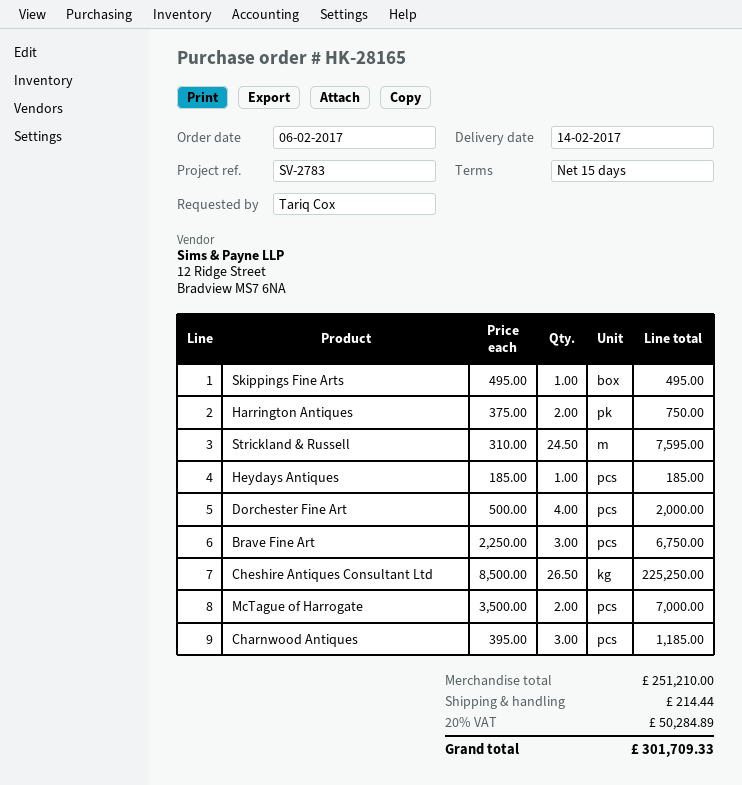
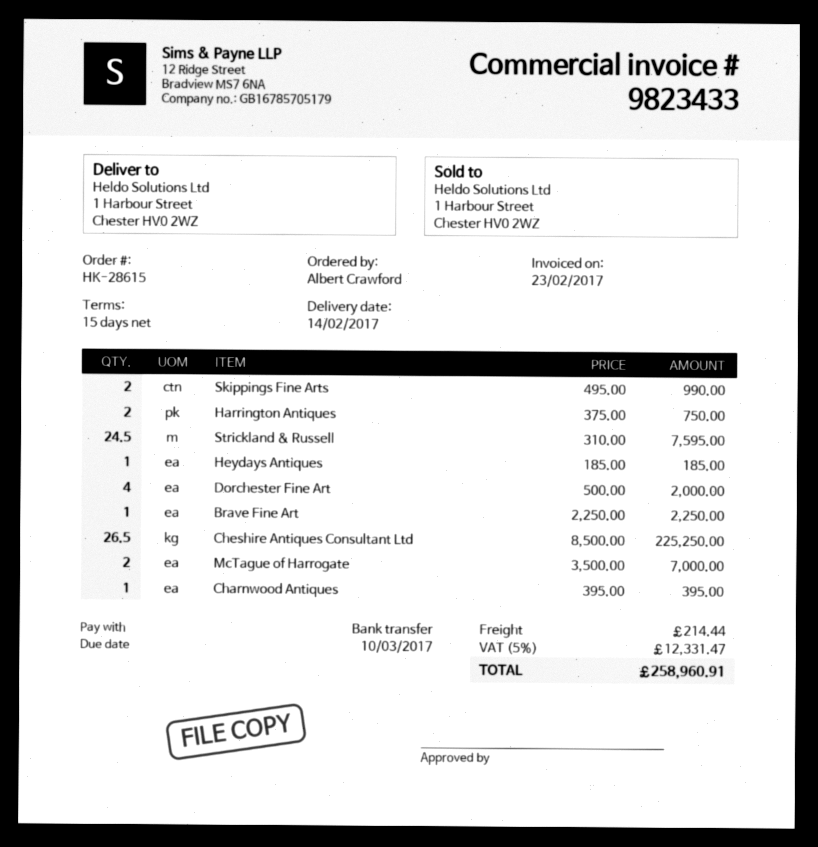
order number: HK-28165 -> HK-28615
ordered by: Tariq Cox -> Albert Crawford
Skippings Fine Arts: 1 x 495.00 = 495.00 -> 2 x 495.00 = 990.00
Brave Fine Art: 3 x 2250.00 = 6750.00 -> 1 x 2250.00 = 2250.00
Charnwood Antiques: 3 x 395.00 = 1185.00 -> 1 x 395.00 = 395.00
tax: 20% = 50284.89 -> 5% = 12331.47
total: 301709.33 -> 258960.91

